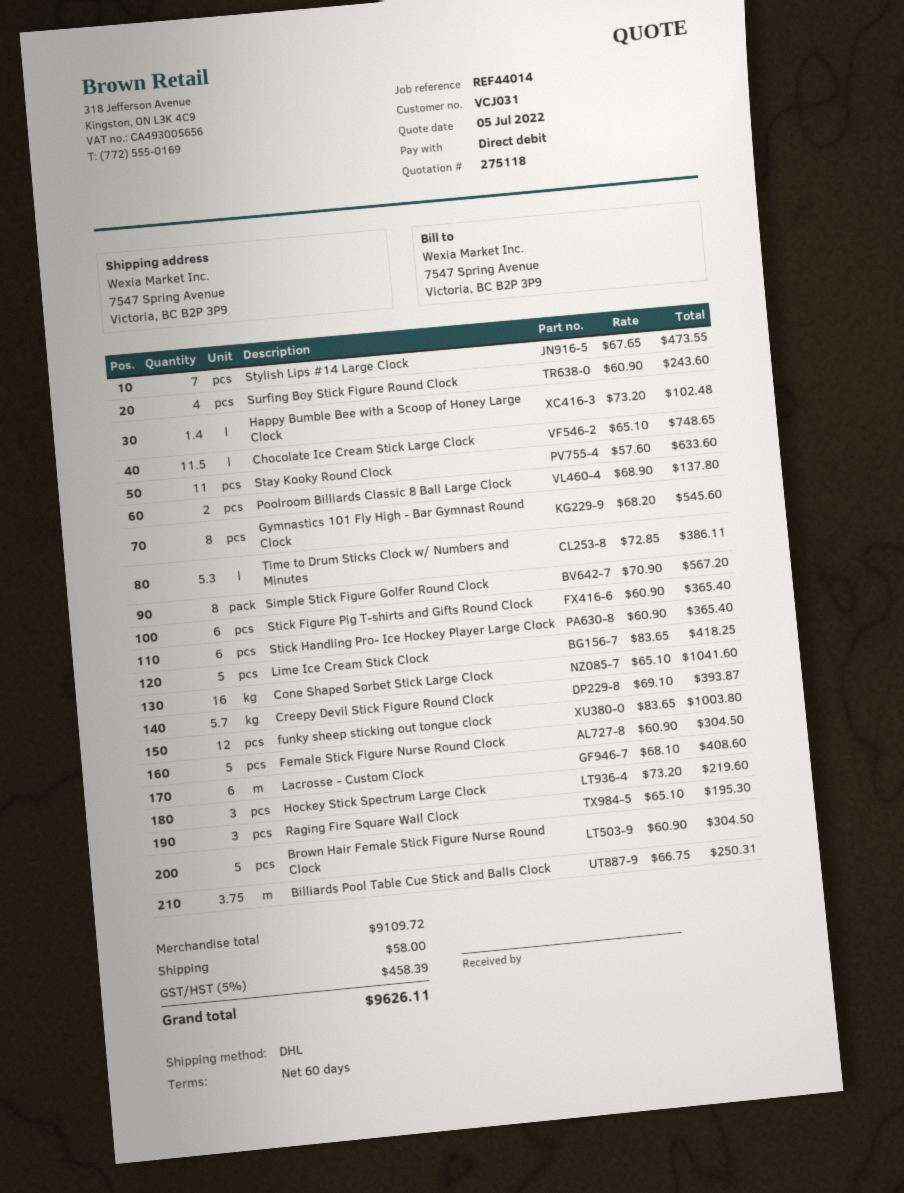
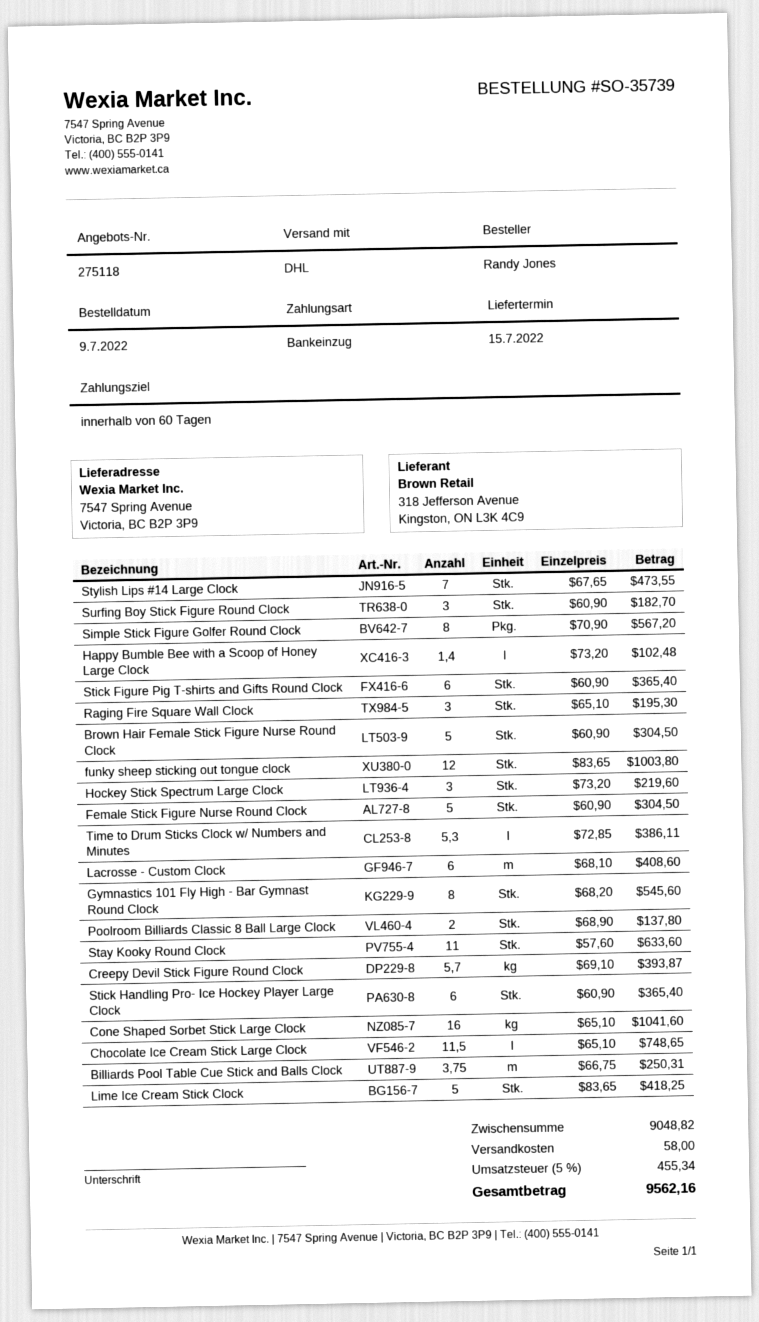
Surfing Boy Stick Figure Round Clock: 4 x 60.90 = 243.60 -> 3 x 60.90 = 182.70
subtotal: 9109.72 -> 9048.82
tax: 5% = 458.39 -> 5% = 455.34
total: 9626.11 -> 9562.16

